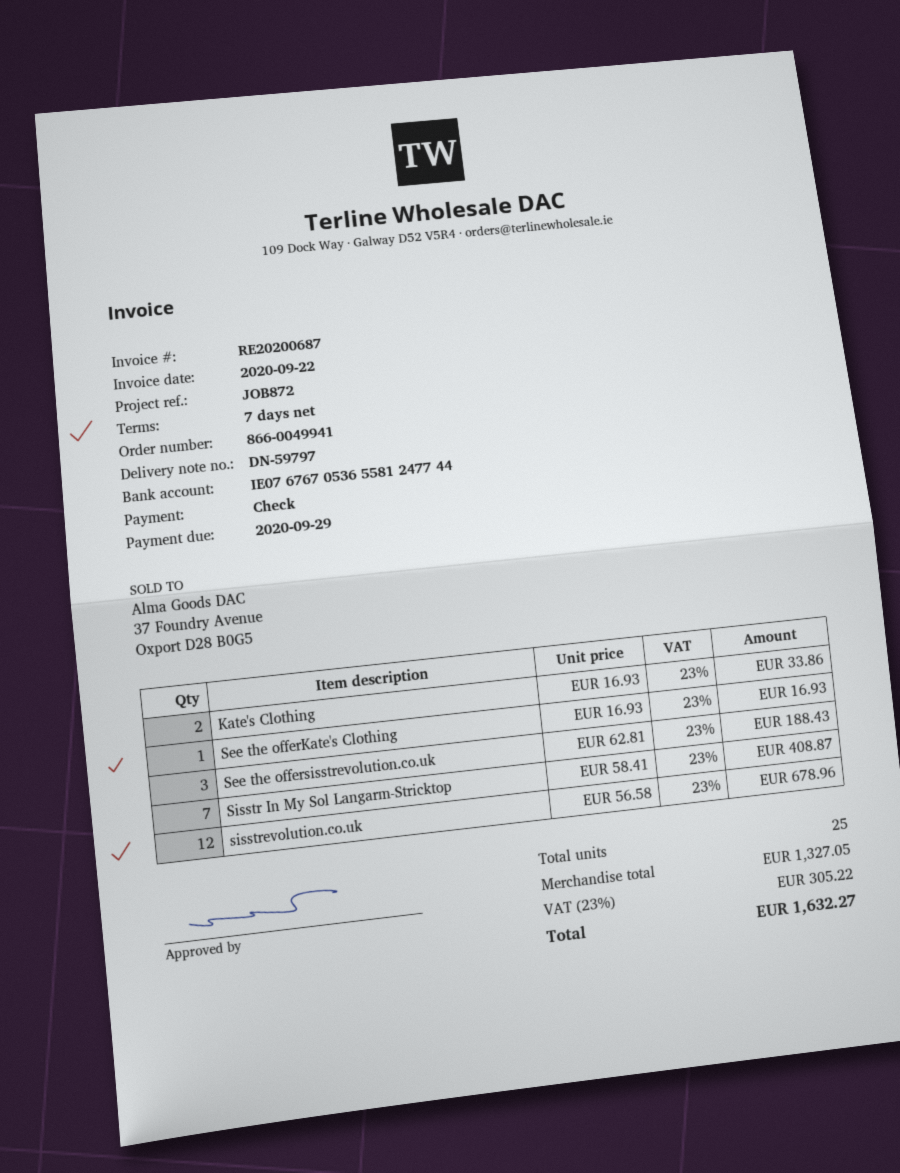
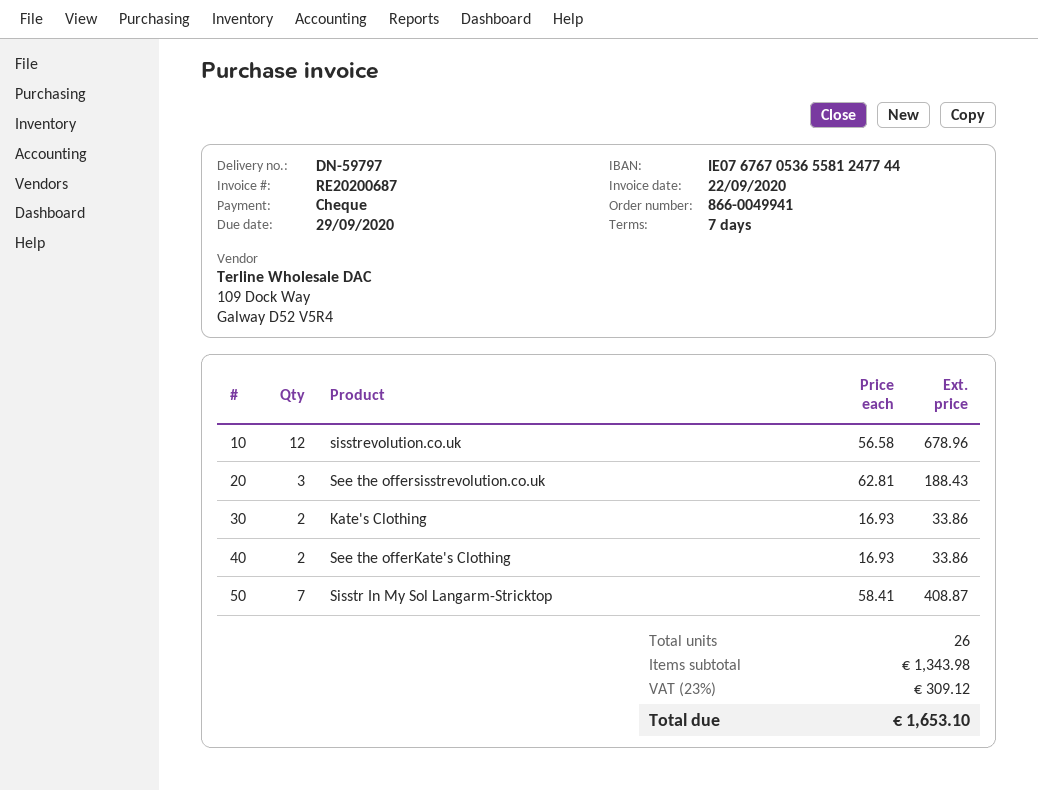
See the offerKate's Clothing: 1 x 16.93 = 16.93 -> 2 x 16.93 = 33.86
total quantity: 25 -> 26
subtotal: 1327.05 -> 1343.98
tax: 23% = 305.22 -> 23% = 309.12
total: 1632.27 -> 1653.10

